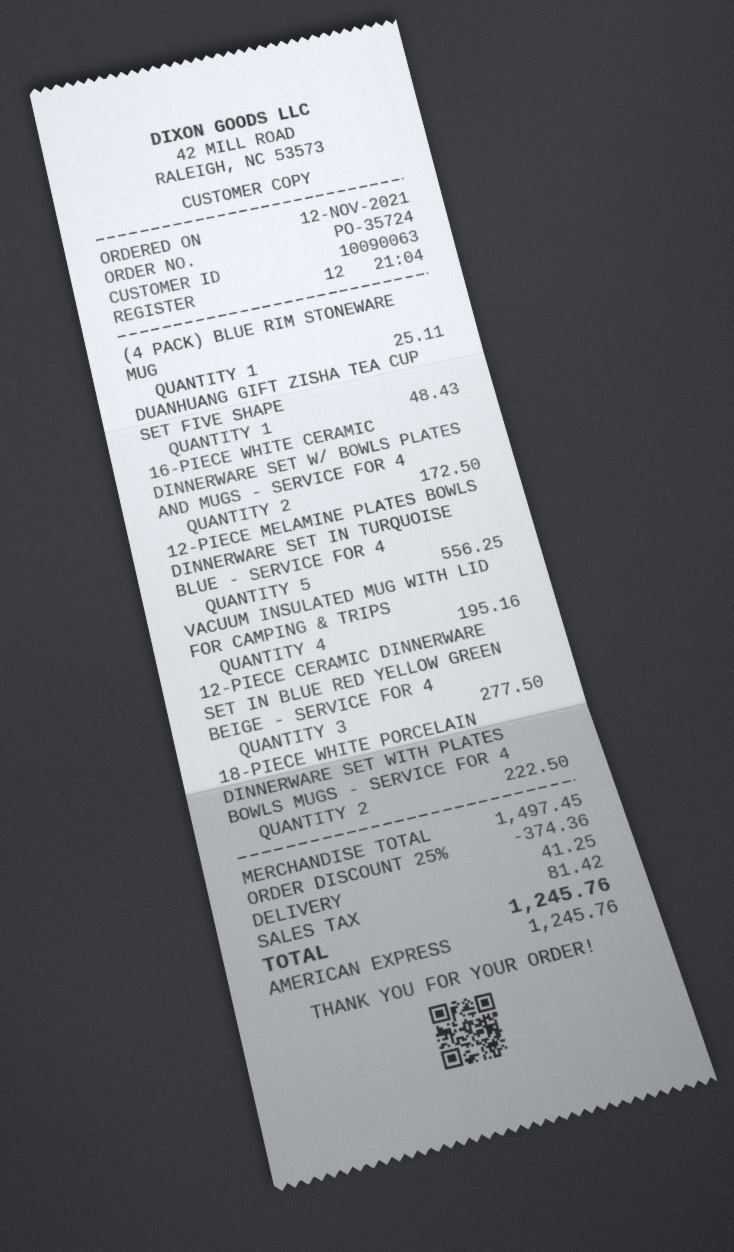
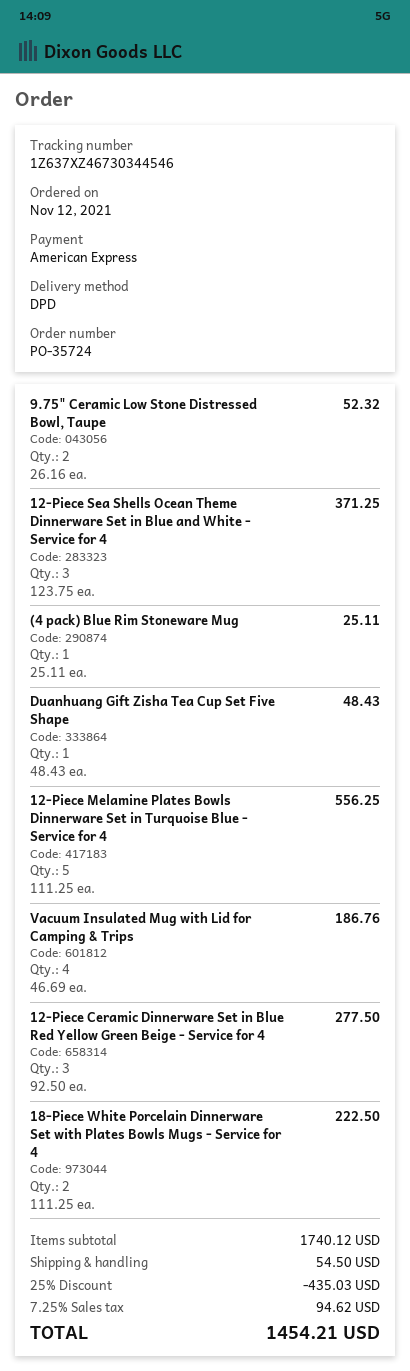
16-PIECE WHITE CERAMIC DINNERWARE SET W/ BOWLS PLATES AND MUGS - SERVICE FOR 4: 2 for 172.50 -> none
VACUUM INSULATED MUG WITH LID FOR CAMPING & TRIPS: 4 for 195.16 -> 4 for 186.76
9.75" Ceramic Low Stone Distressed Bowl, Taupe: none -> 2 for 52.32
12-Piece Sea Shells Ocean Theme Dinnerware Set in Blue and White - Service for 4: none -> 3 for 371.25
subtotal: 1497.45 -> 1740.12
discount: 25% = 374.36 -> 25% = 435.03
shipping: 41.25 -> 54.50
tax: 81.42 -> 94.62
total: 1245.76 -> 1454.21

